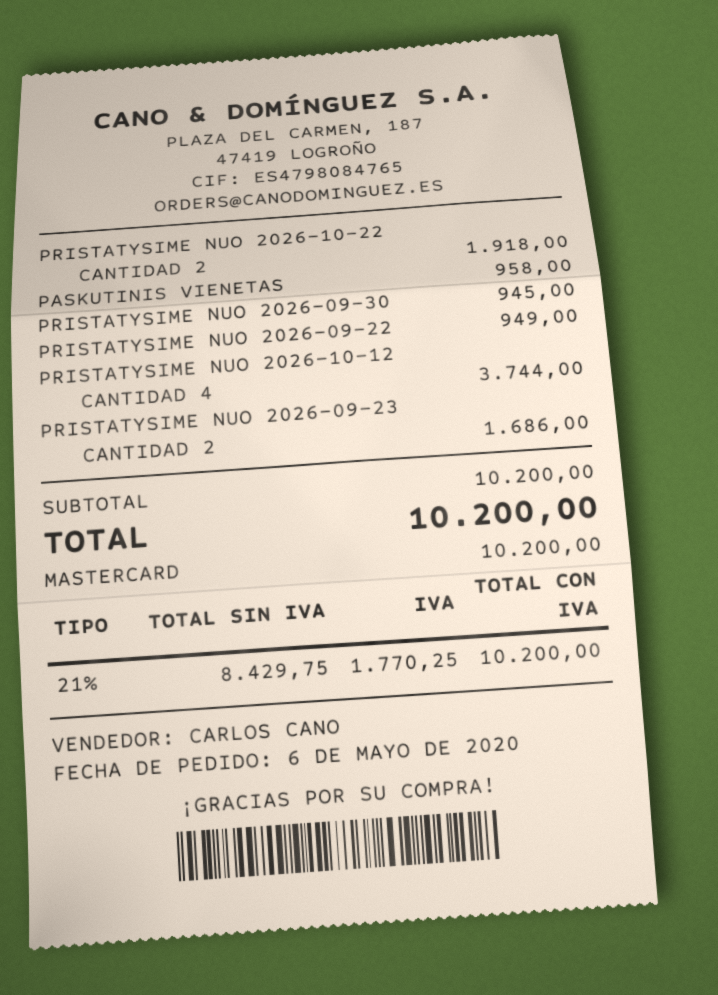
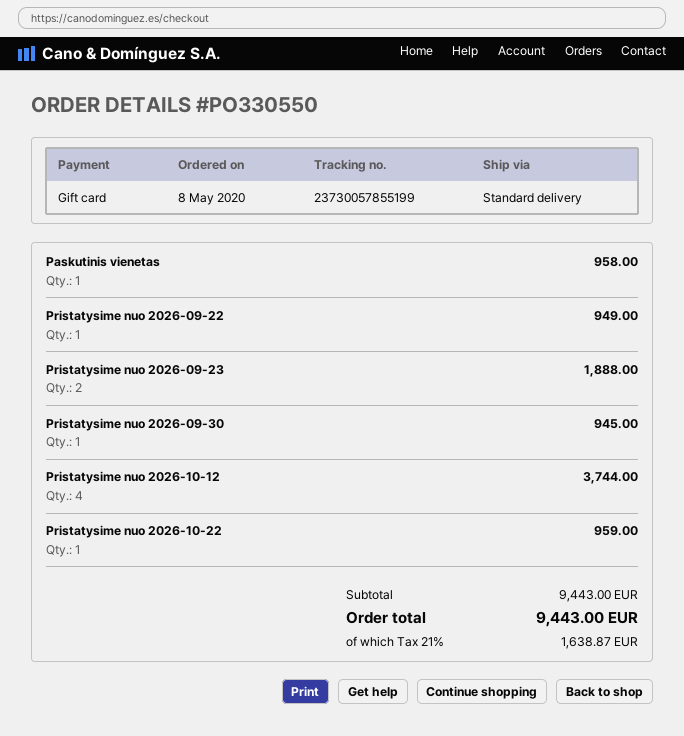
order date: 2020-05-06 -> 2020-05-08
payment method: Mastercard -> gift card
PRISTATYSIME NUO 2026‑10‑22: 2 for 1918.00 -> 1 for 959.00
PRISTATYSIME NUO 2026‑09‑23: 2 for 1686.00 -> 2 for 1888.00
subtotal: 10200.00 -> 9443.00
tax: 21% = 1770.25 -> 21% = 1638.87
total: 10200.00 -> 9443.00

